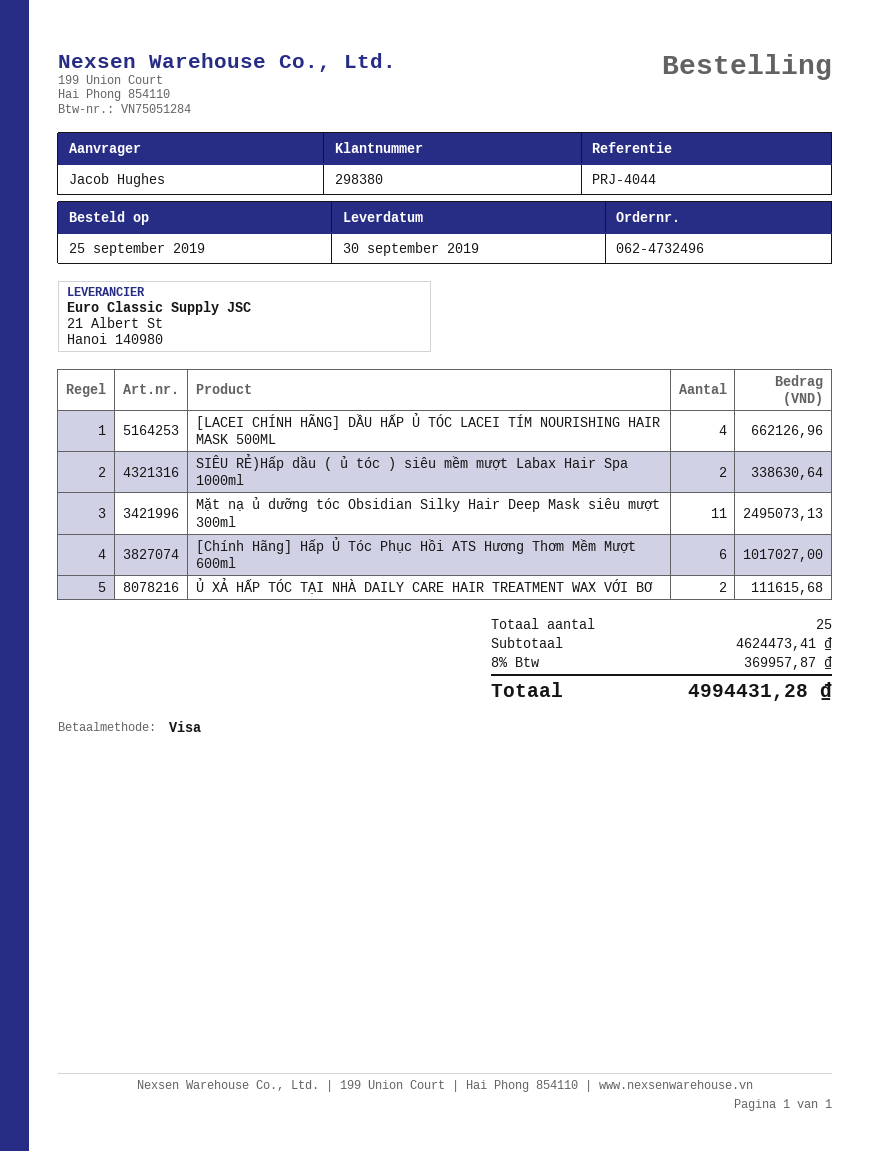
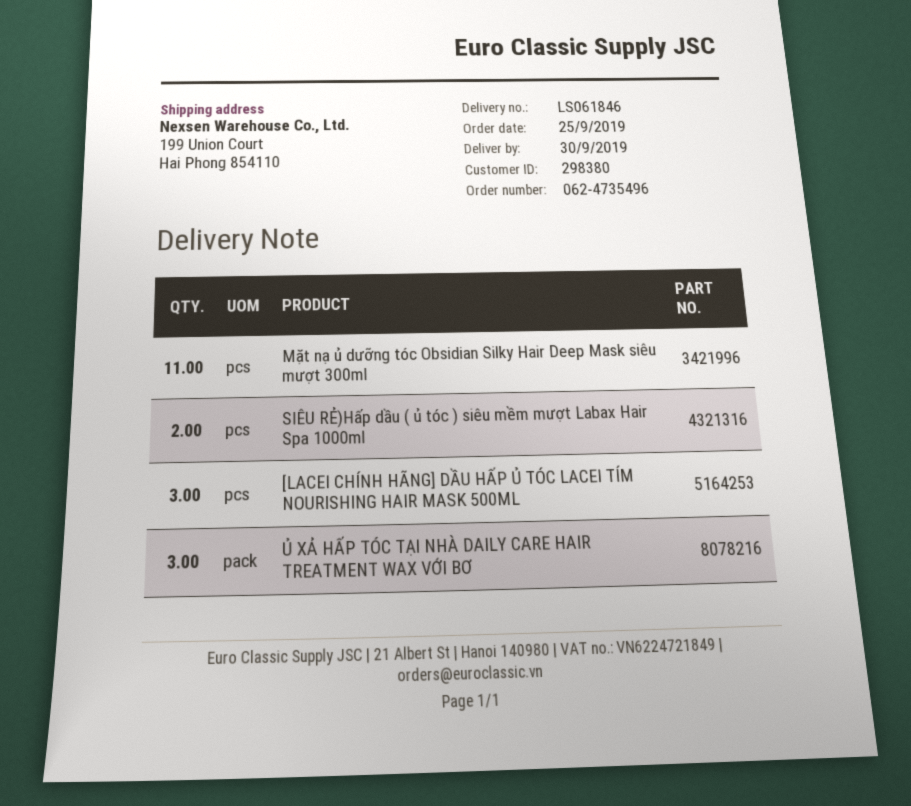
order number: 062-4732496 -> 062-4735496
[LACEI CHÍNH HÃNG] DẦU HẤP Ủ TÓC LACEI TÍM NOURISHING HAIR MASK 500ML: 4 -> 3
[Chính Hãng] Hấp Ủ Tóc Phục Hồi ATS Hương Thơm Mềm Mượt 600ml: 6 -> none
Ủ XẢ HẤP TÓC TẠI NHÀ DAILY CARE HAIR TREATMENT WAX VỚI BƠ: 2 -> 3

